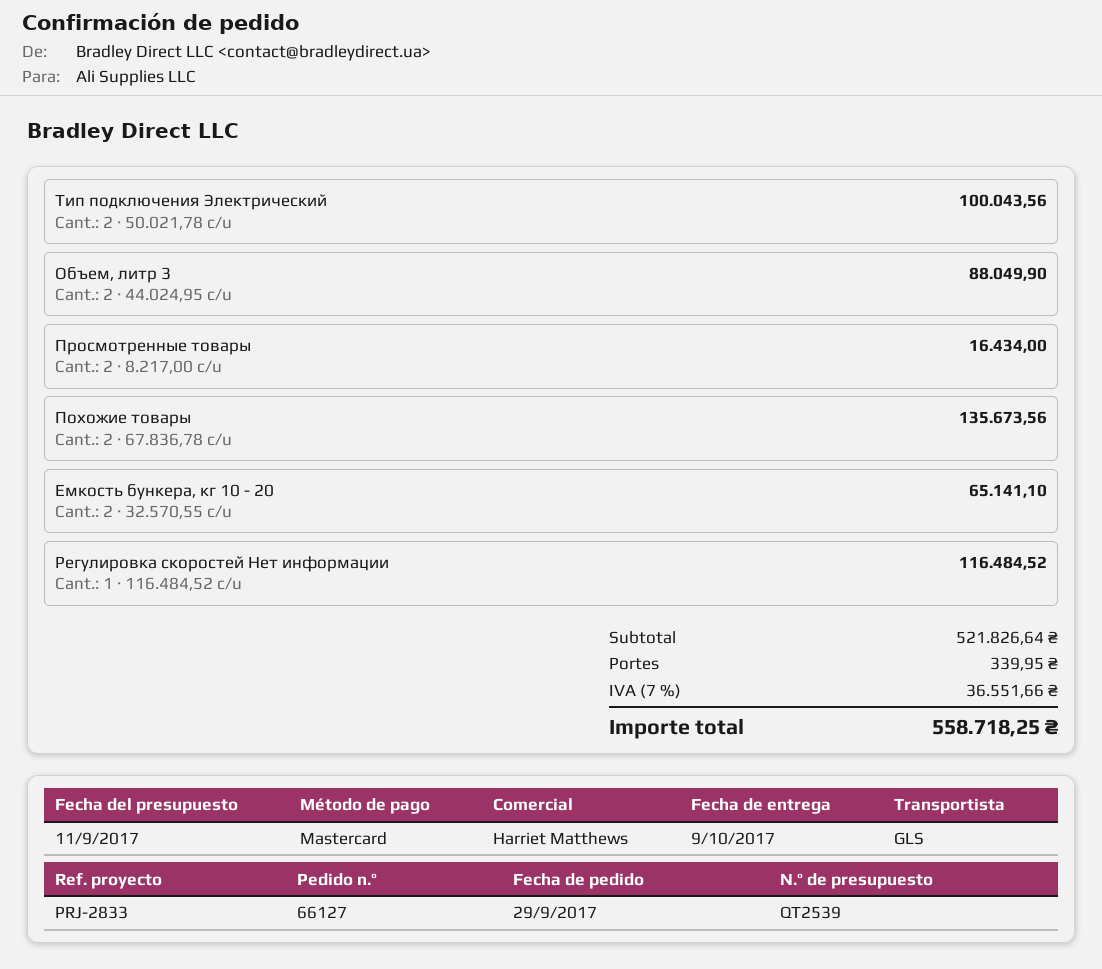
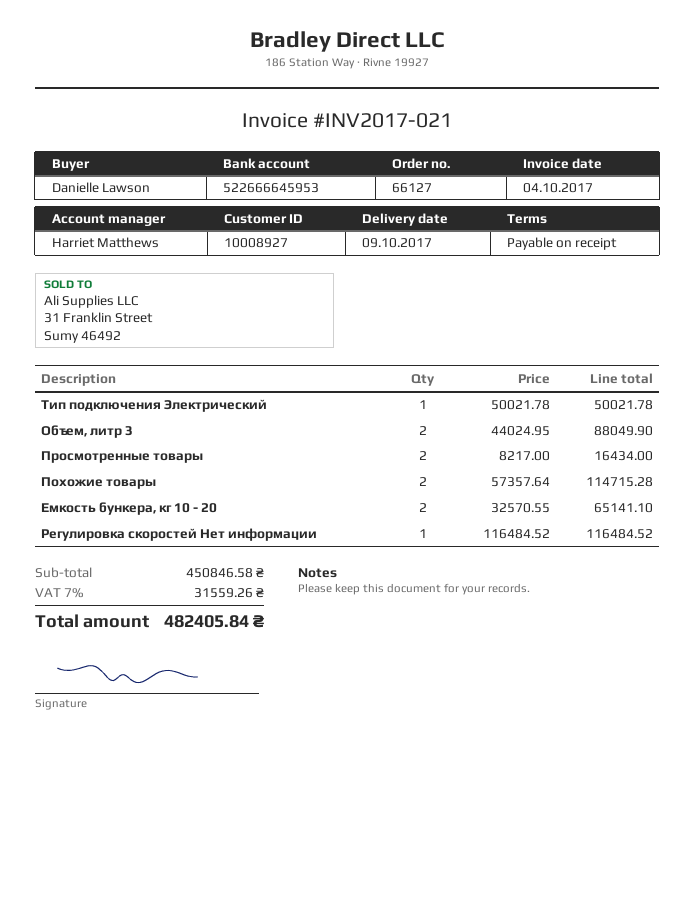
Тип подключения Электрический: 2 x 50021.78 = 100043.56 -> 1 x 50021.78 = 50021.78
Похожие товары: 2 x 67836.78 = 135673.56 -> 2 x 57357.64 = 114715.28
subtotal: 521826.64 -> 450846.58
shipping: 339.95 -> none
tax: 7% = 36551.66 -> 7% = 31559.26
total: 558718.25 -> 482405.84

